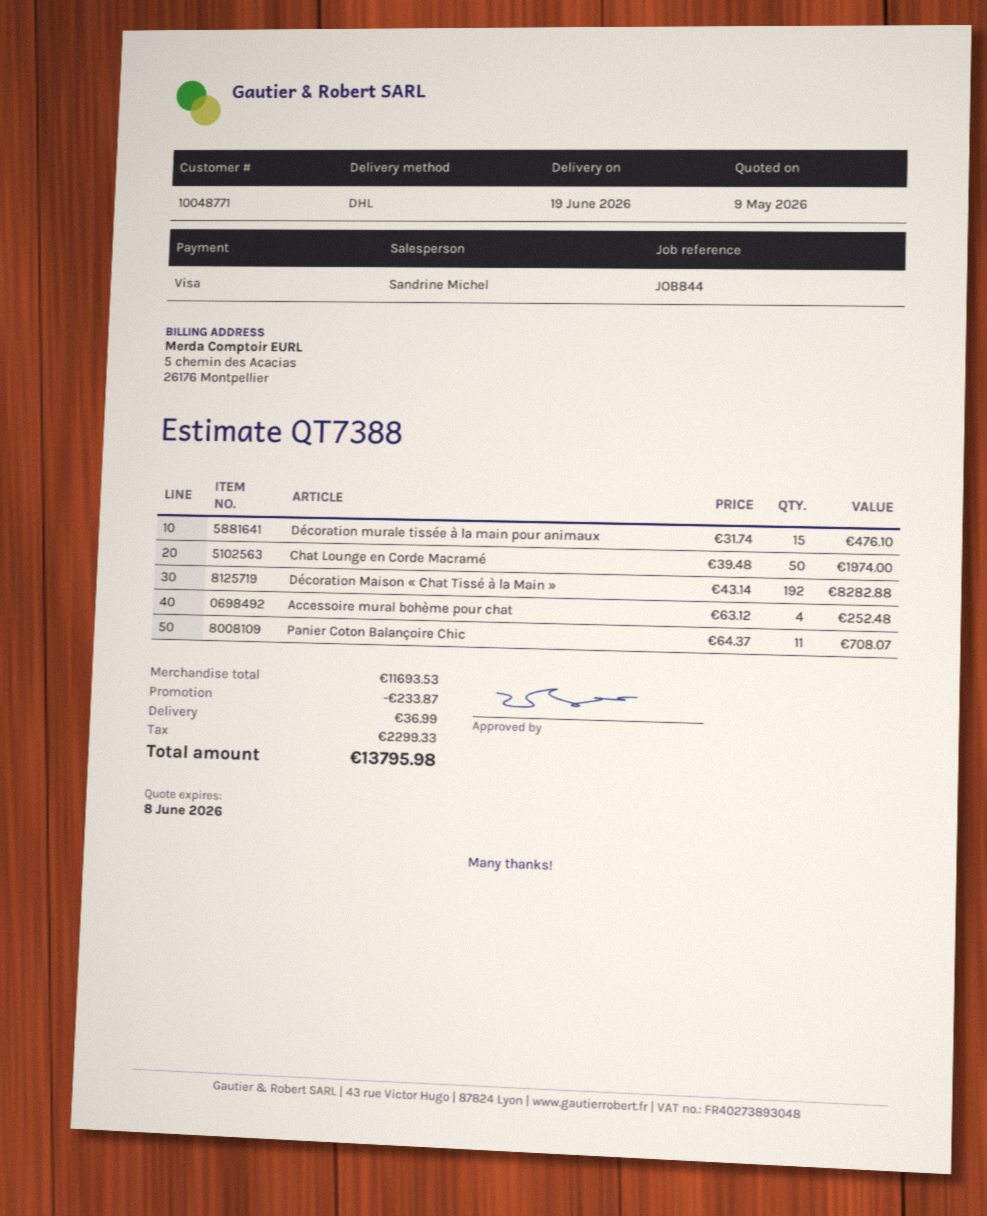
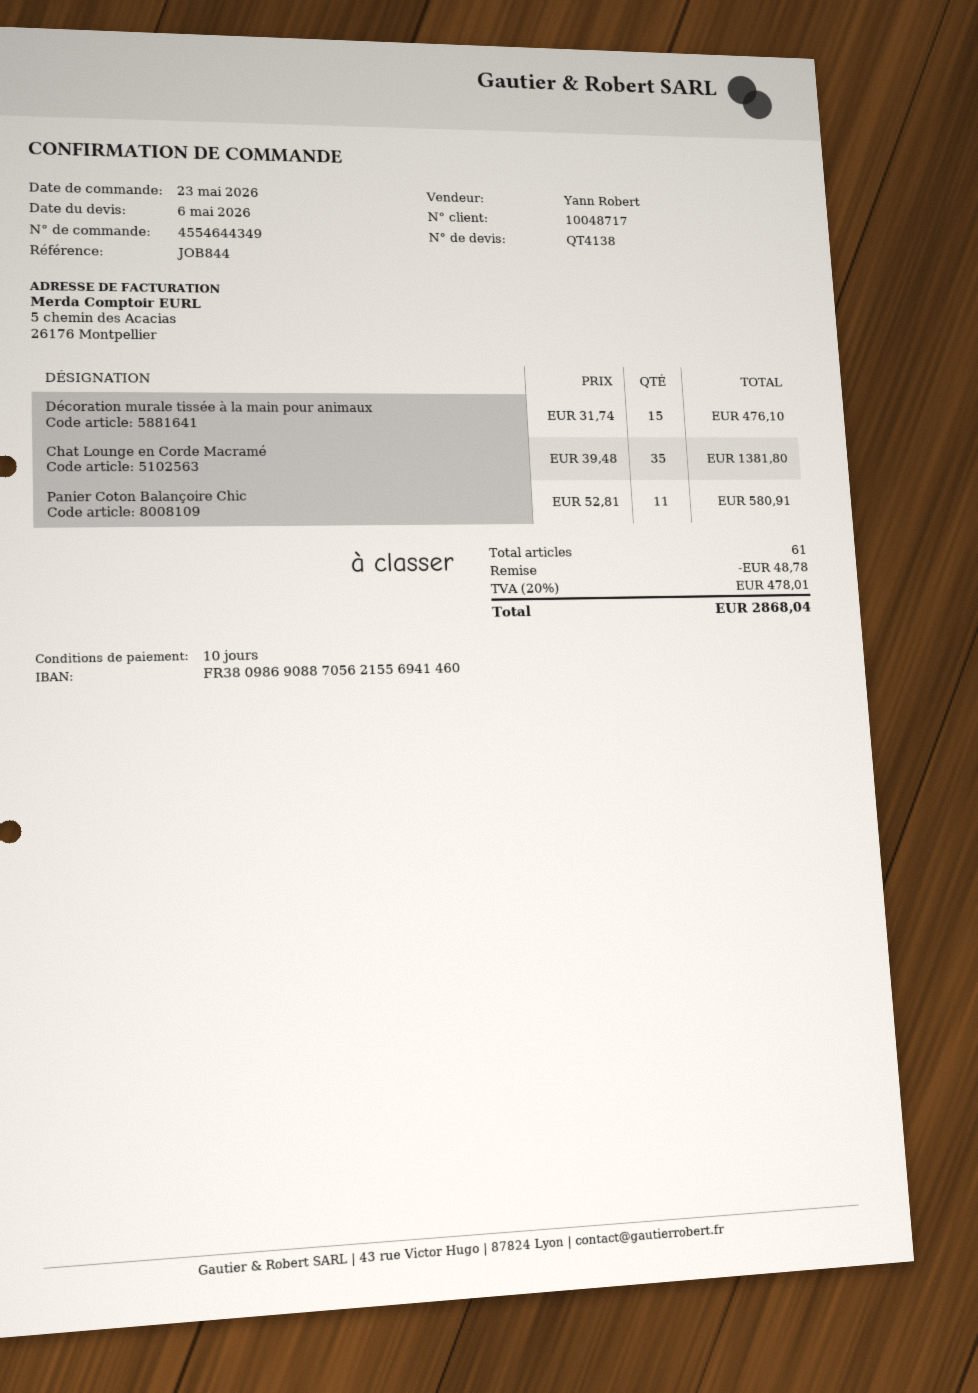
quote number: QT7388 -> QT4138
quote date: 2026-05-09 -> 2026-05-06
customer number: 10048771 -> 10048717
sales rep: Sandrine Michel -> Yann Robert
Chat Lounge en Corde Macramé: 50 x 39.48 = 1974.00 -> 35 x 39.48 = 1381.80
Décoration Maison « Chat Tissé à la Main »: 192 x 43.14 = 8282.88 -> none
Accessoire mural bohème pour chat: 4 x 63.12 = 252.48 -> none
Panier Coton Balançoire Chic: 11 x 64.37 = 708.07 -> 11 x 52.81 = 580.91
discount: 233.87 -> 48.78
shipping: 36.99 -> none
tax: 2299.33 -> 478.01
total: 13795.98 -> 2868.04

